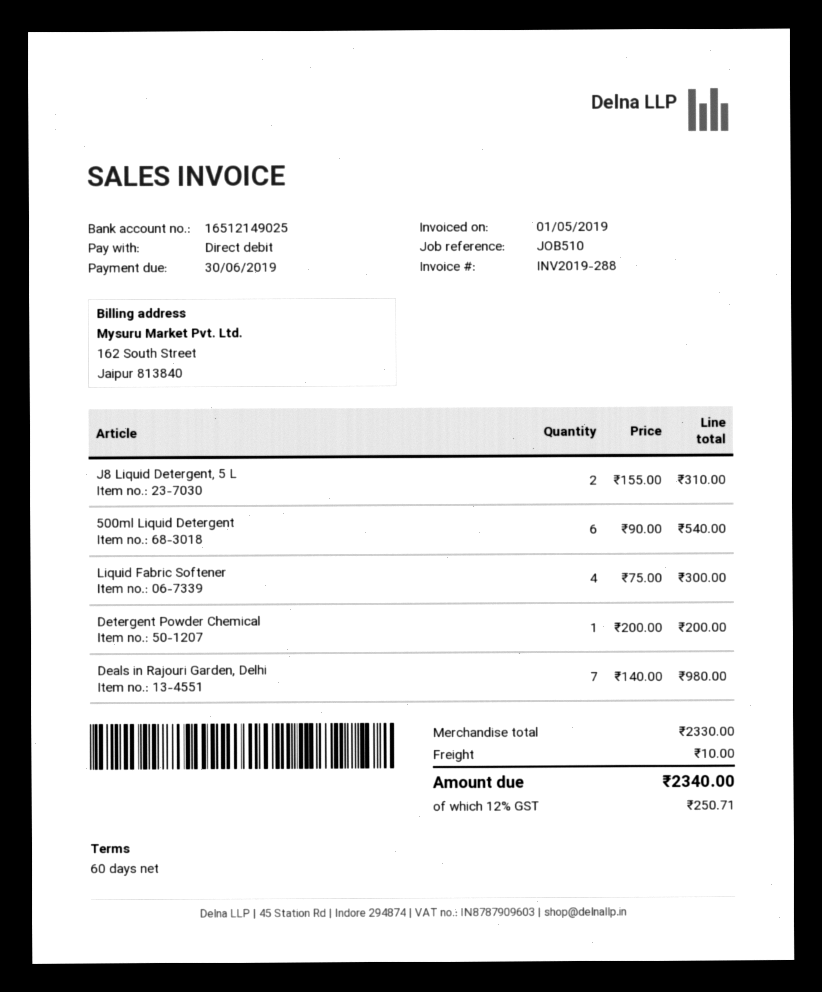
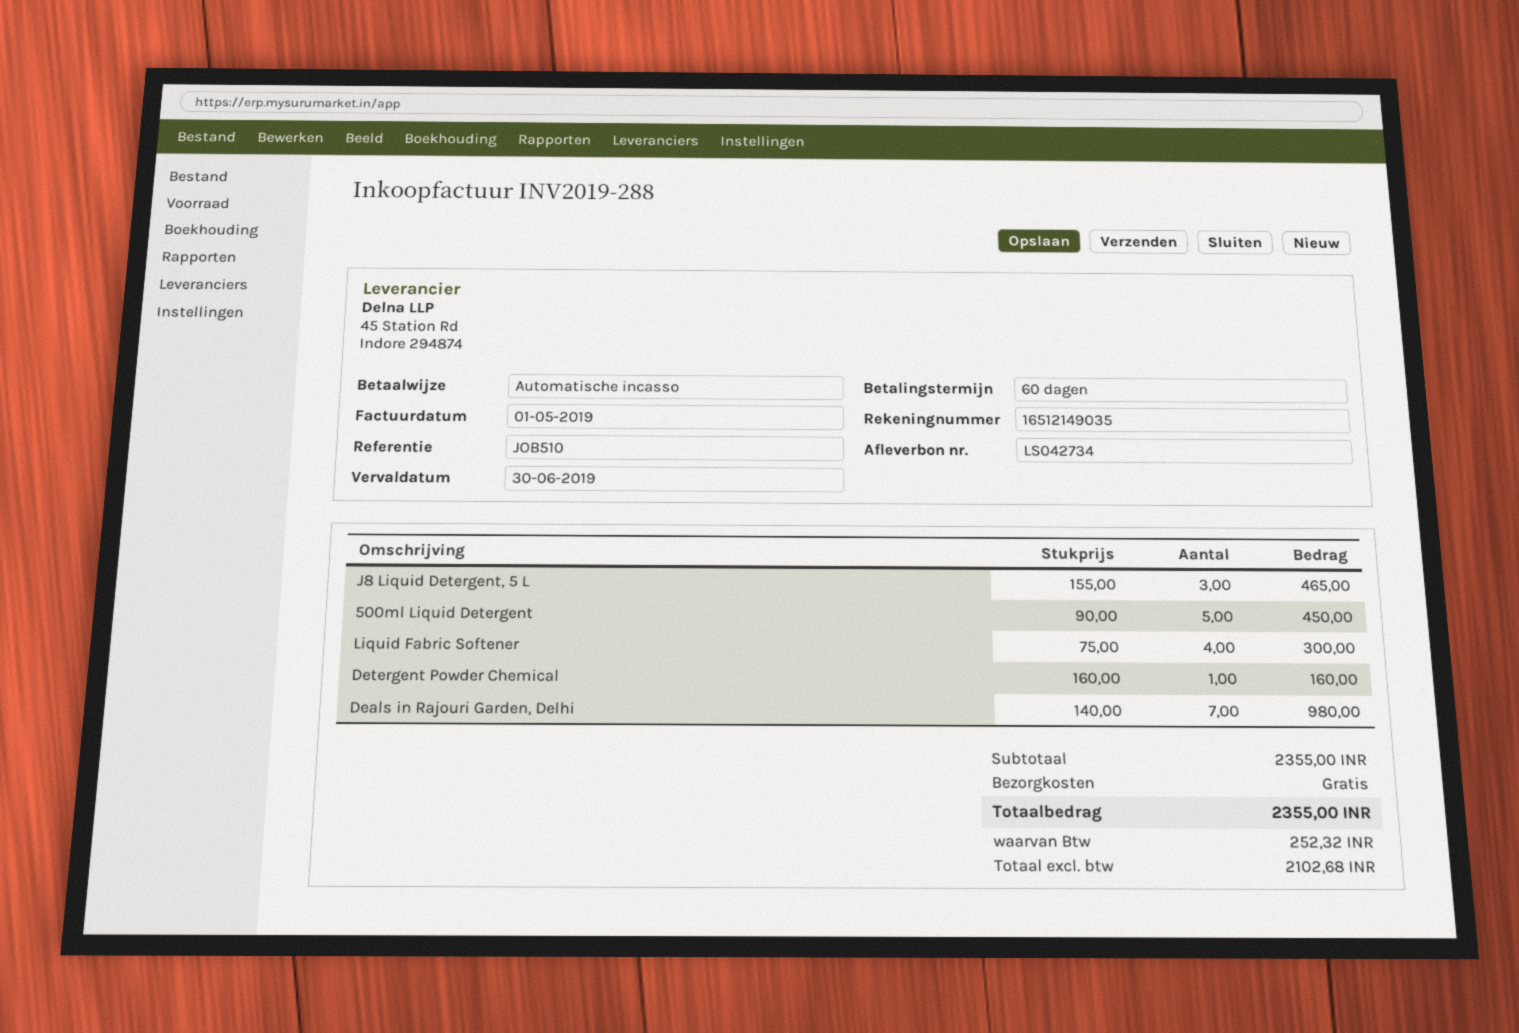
bank account: 16512149025 -> 16512149035
J8 Liquid Detergent, 5 L: 2 x 155.00 = 310.00 -> 3 x 155.00 = 465.00
500ml Liquid Detergent: 6 x 90.00 = 540.00 -> 5 x 90.00 = 450.00
Detergent Powder Chemical: 1 x 200.00 = 200.00 -> 1 x 160.00 = 160.00
subtotal: 2330.00 -> 2355.00
shipping: 10.00 -> 0.00
tax: 250.71 -> 252.32
total: 2340.00 -> 2355.00

